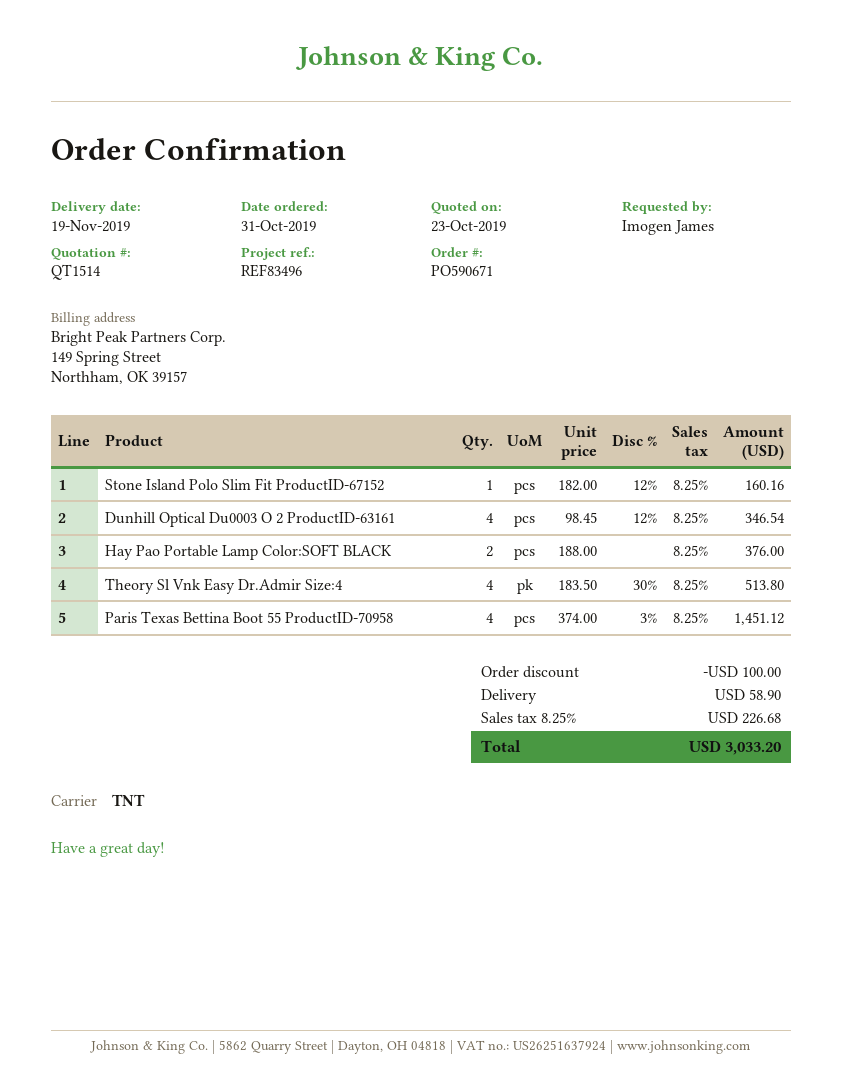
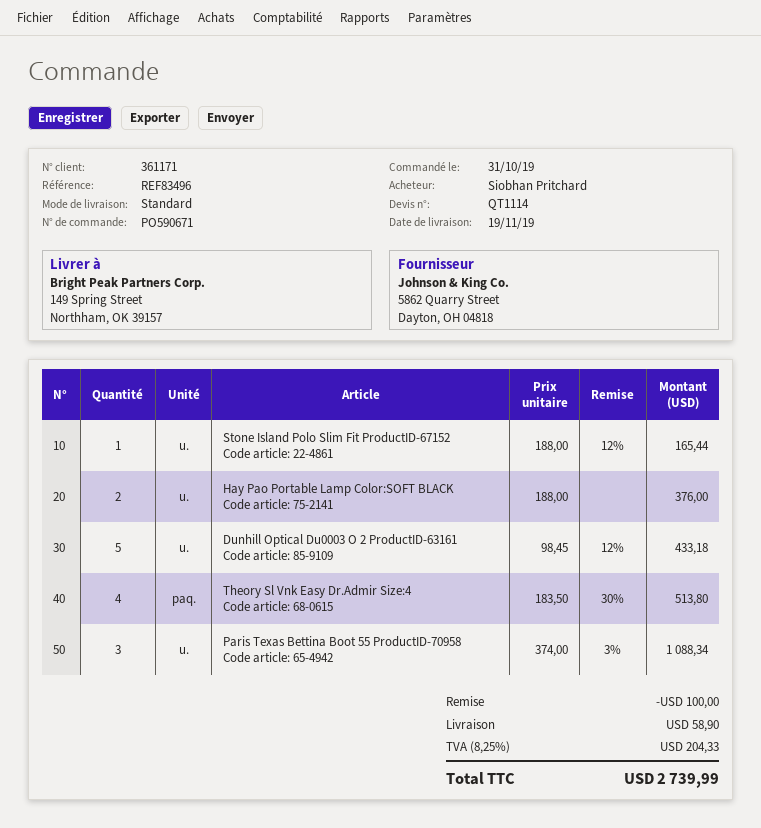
quote number: QT1514 -> QT1114
ordered by: Imogen James -> Siobhan Pritchard
shipping method: TNT -> standard
Stone Island Polo Slim Fit ProductID-67152: 1 x 182.00 - 12% = 160.16 -> 1 x 188.00 - 12% = 165.44
Dunhill Optical Du0003 O 2 ProductID-63161: 4 x 98.45 - 12% = 346.54 -> 5 x 98.45 - 12% = 433.18
Paris Texas Bettina Boot 55 ProductID-70958: 4 x 374.00 - 3% = 1451.12 -> 3 x 374.00 - 3% = 1088.34
tax: 8.25% = 226.68 -> 8.25% = 204.33
total: 3033.20 -> 2739.99

